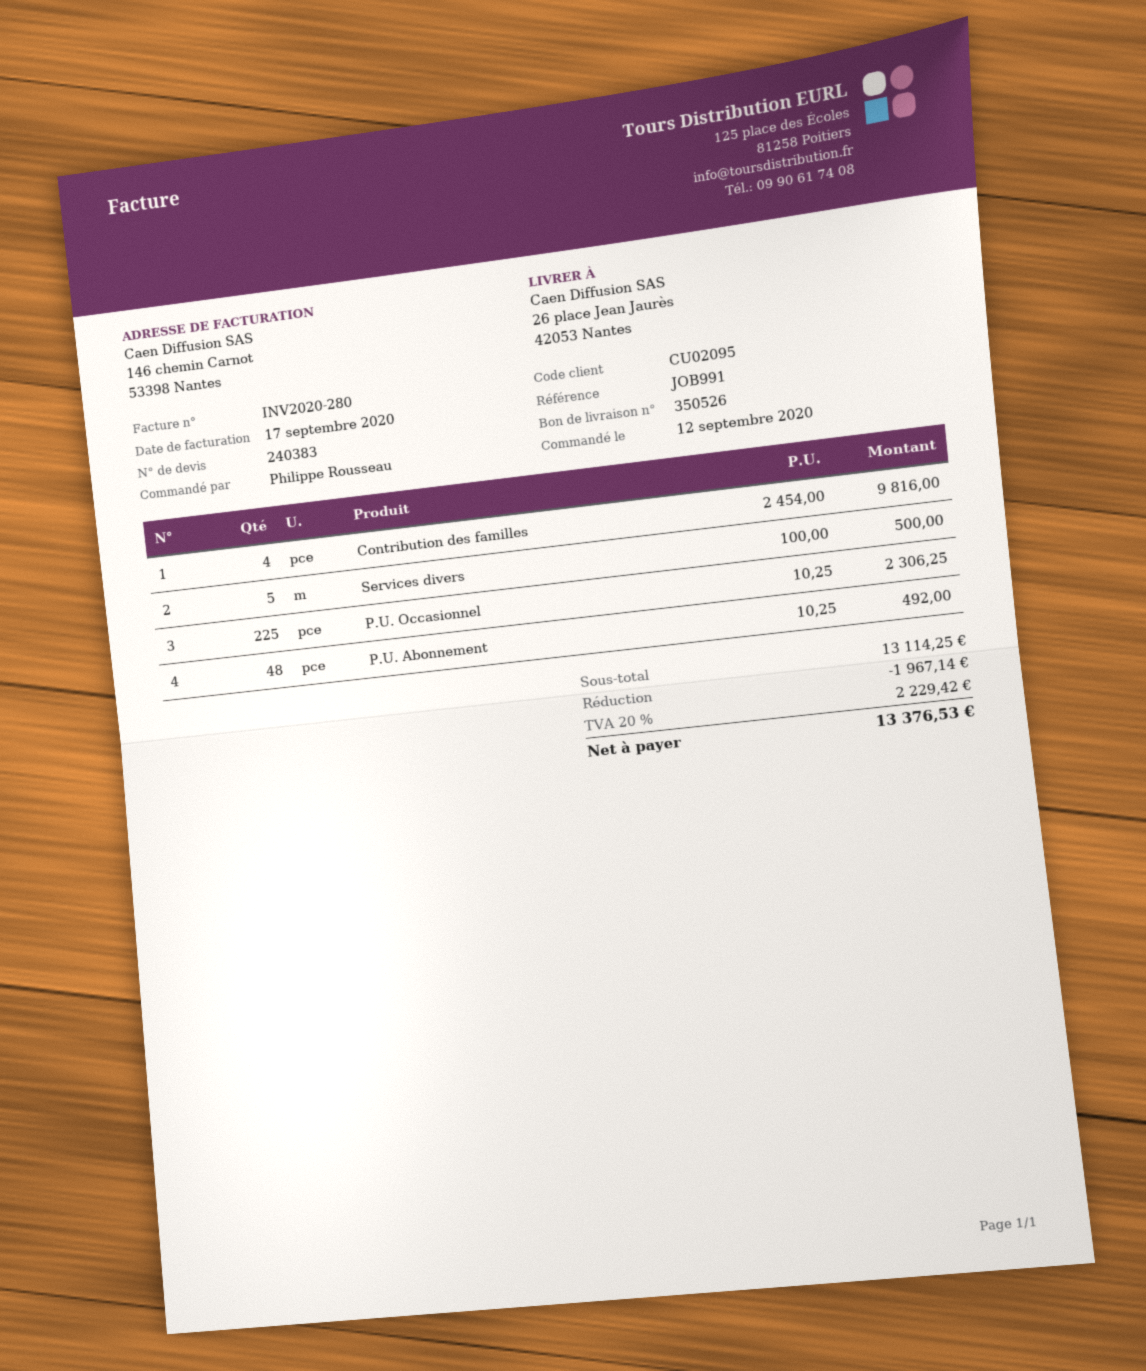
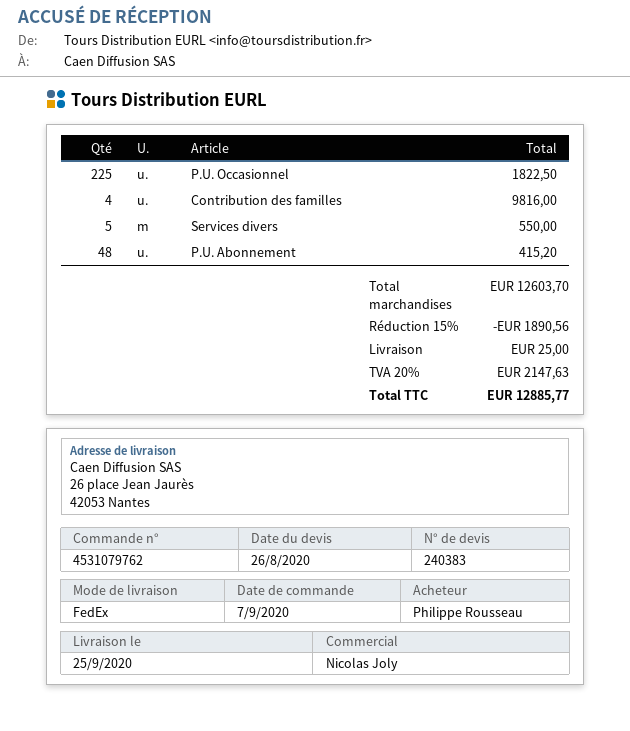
order date: 2020-09-12 -> 2020-09-07
Services divers: 5 for 500.00 -> 5 for 550.00
P.U. Occasionnel: 225 for 2306.25 -> 225 for 1822.50
P.U. Abonnement: 48 for 492.00 -> 48 for 415.20
subtotal: 13114.25 -> 12603.70
discount: 1967.14 -> 1890.56
shipping: none -> 25.00
tax: 20% = 2229.42 -> 20% = 2147.63
total: 13376.53 -> 12885.77

